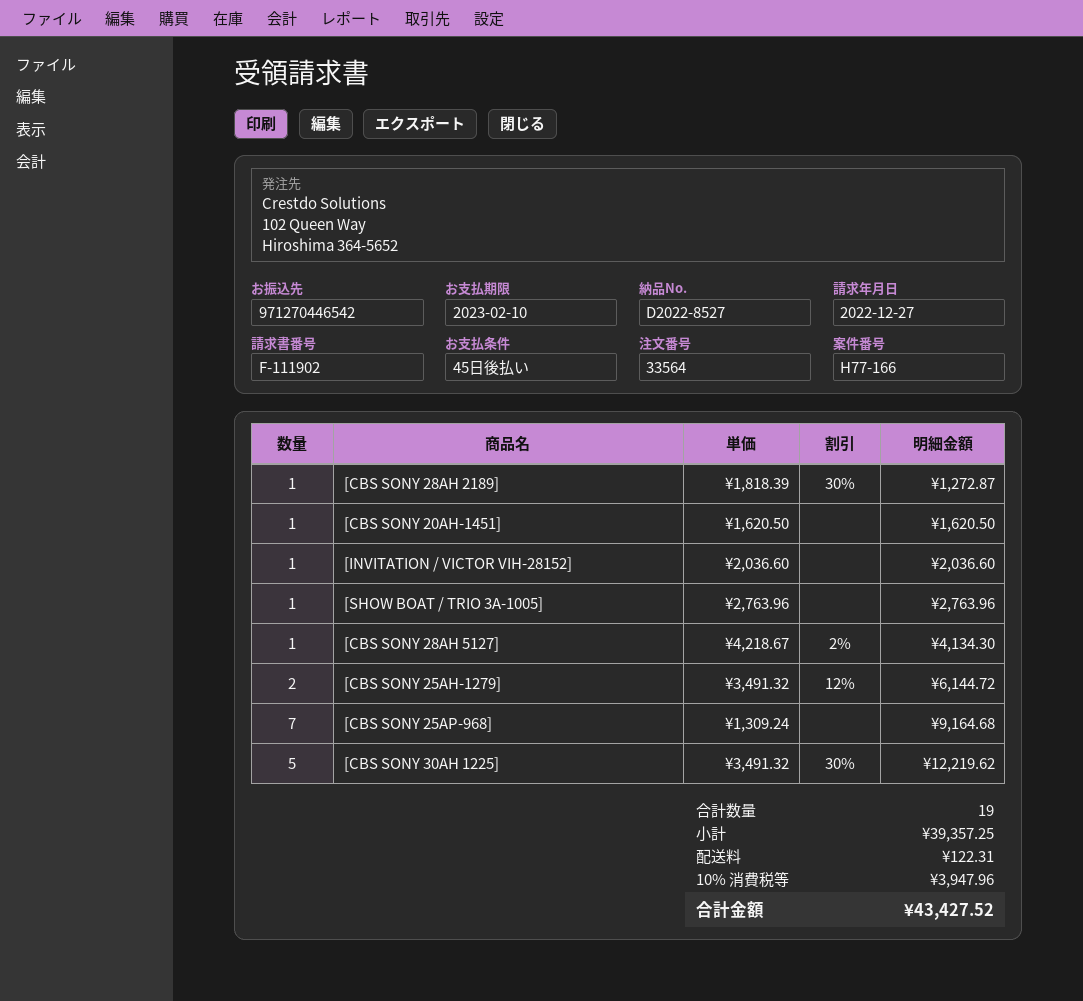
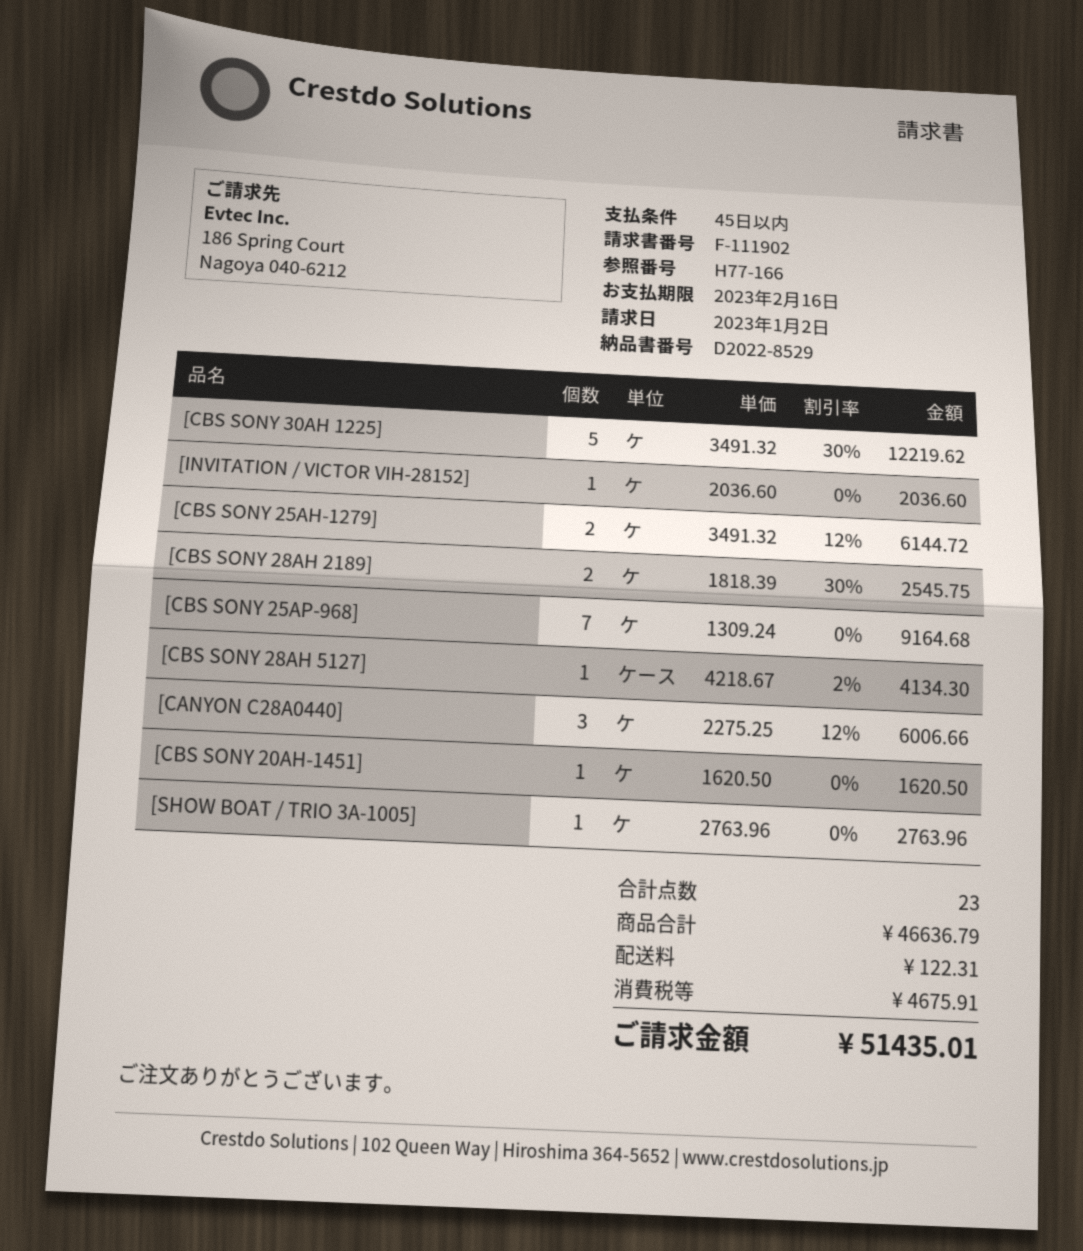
delivery note number: D2022-8527 -> D2022-8529
invoice date: 2022-12-27 -> 2023-01-02
due date: 2023-02-10 -> 2023-02-16
[CBS SONY 28AH 2189]: 1 x 1818.39 - 30% = 1272.87 -> 2 x 1818.39 - 30% = 2545.75
[CANYON C28A0440]: none -> 3 x 2275.25 - 12% = 6006.66
total quantity: 19 -> 23
subtotal: 39357.25 -> 46636.79
tax: 3947.96 -> 4675.91
total: 43427.52 -> 51435.01

